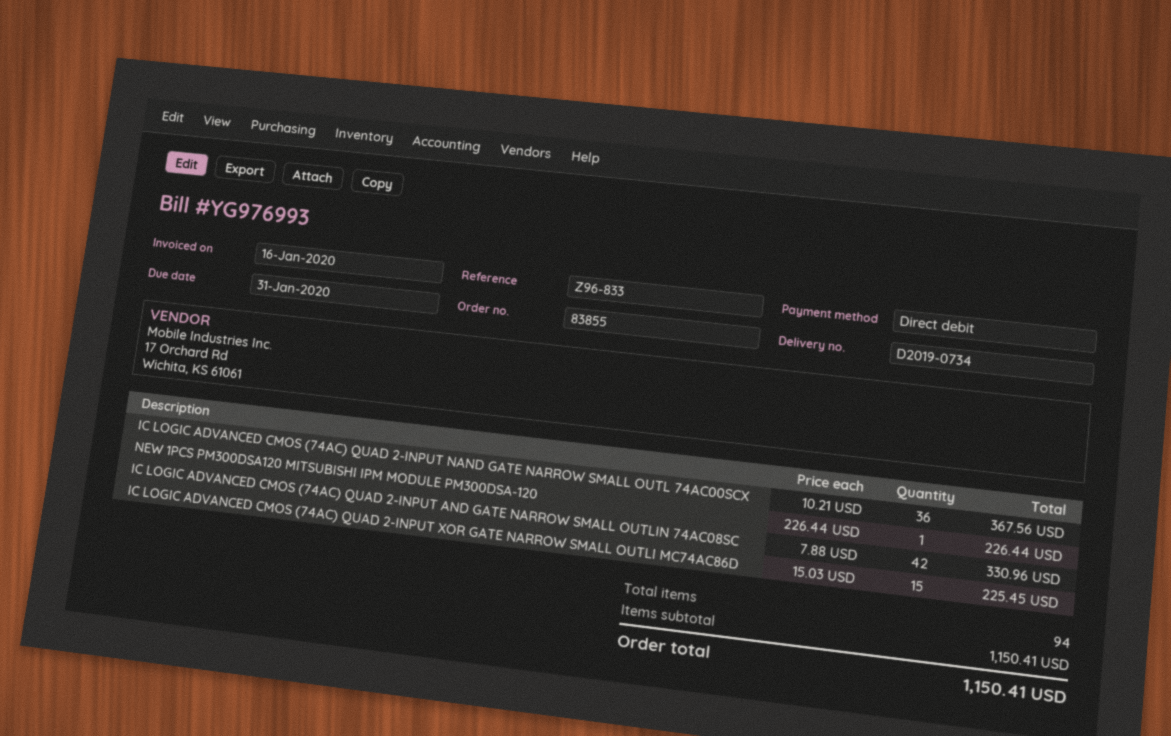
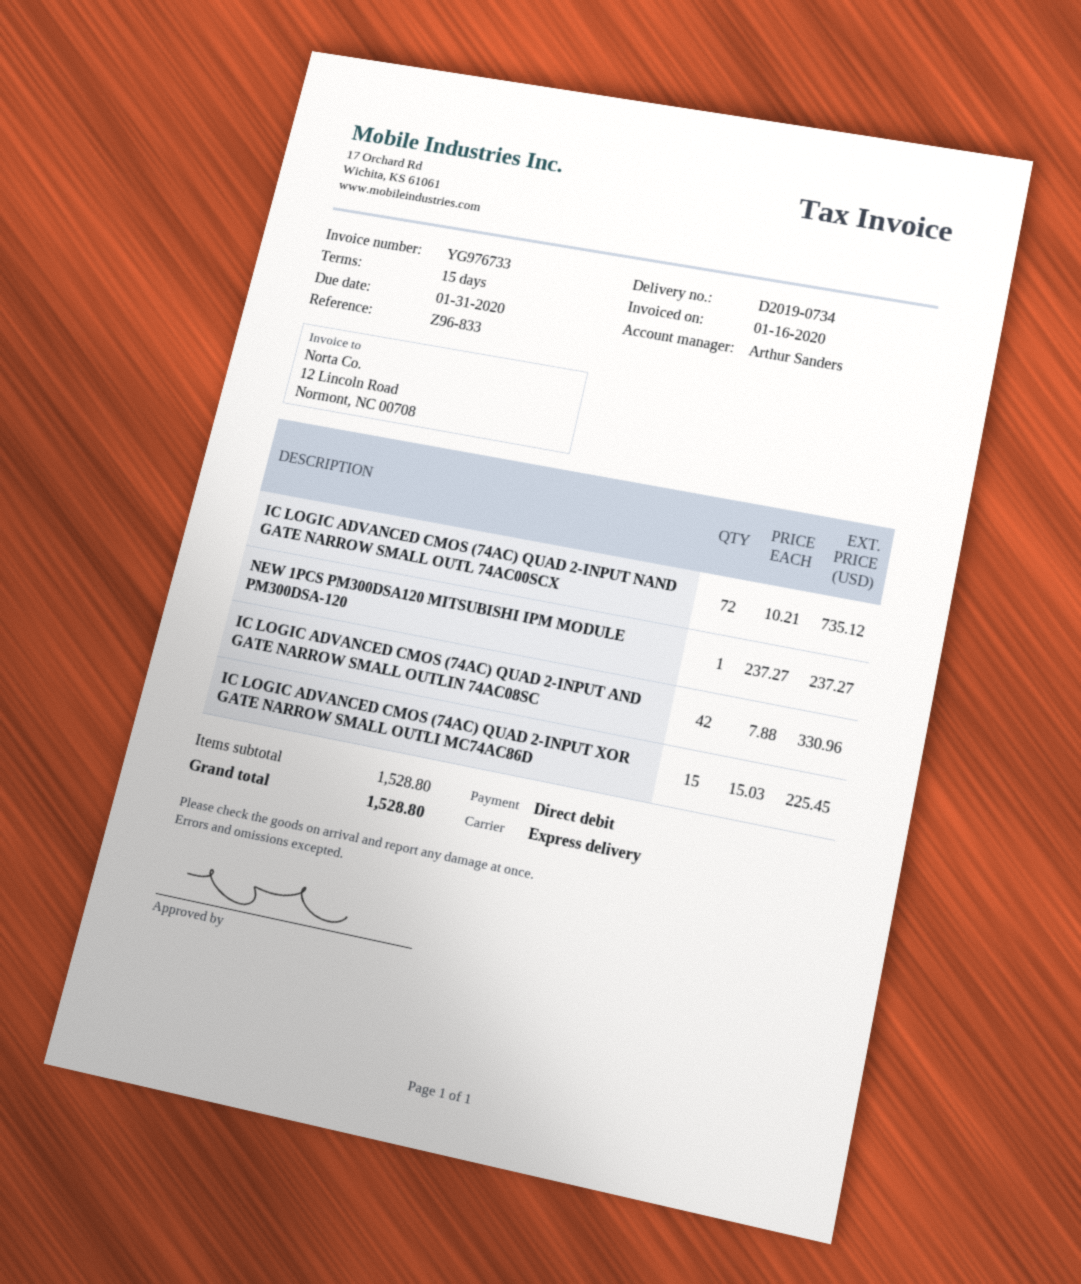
invoice number: YG976993 -> YG976733
IC LOGIC ADVANCED CMOS (74AC) QUAD 2-INPUT NAND GATE NARROW SMALL OUTL 74AC00SCX: 36 x 10.21 = 367.56 -> 72 x 10.21 = 735.12
NEW 1PCS PM300DSA120 MITSUBISHI IPM MODULE PM300DSA-120: 1 x 226.44 = 226.44 -> 1 x 237.27 = 237.27
subtotal: 1150.41 -> 1528.80
total: 1150.41 -> 1528.80

